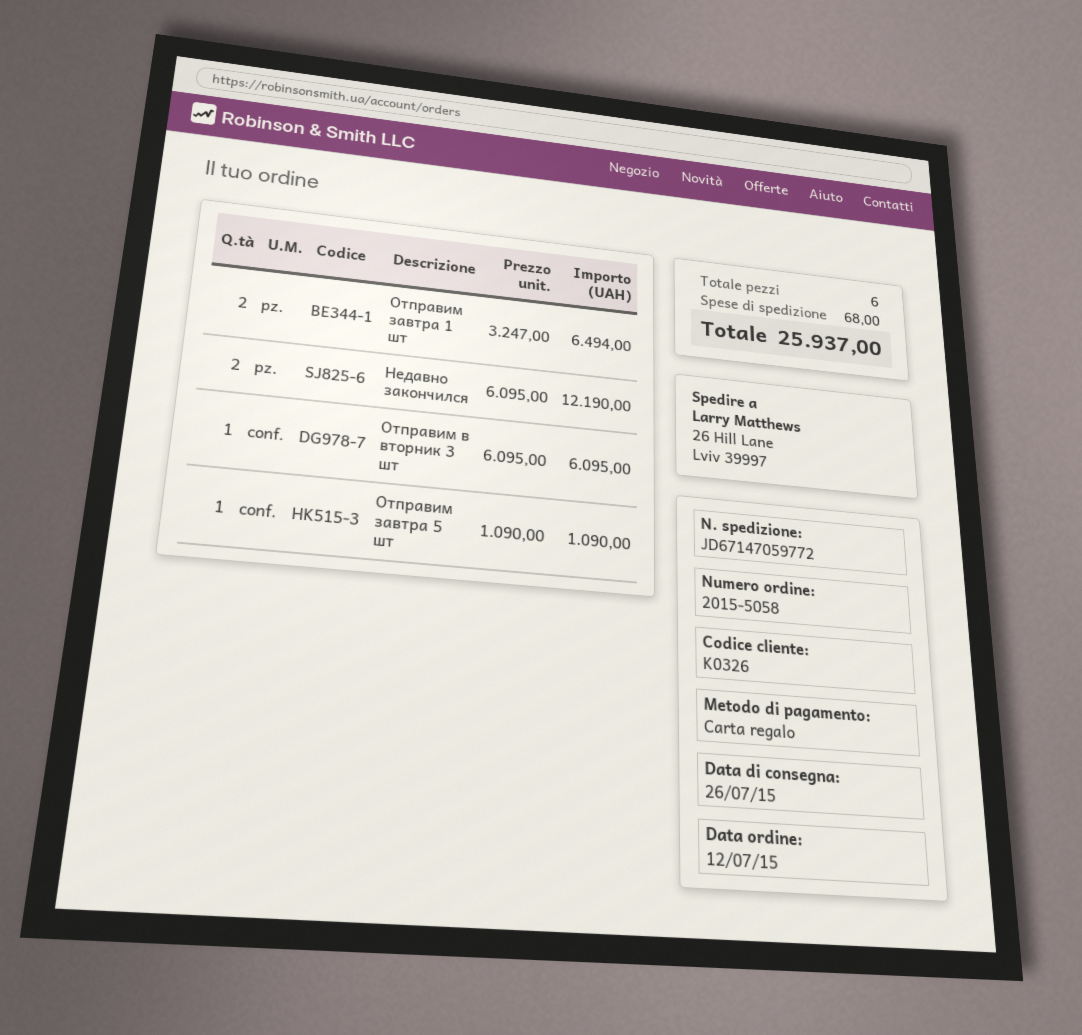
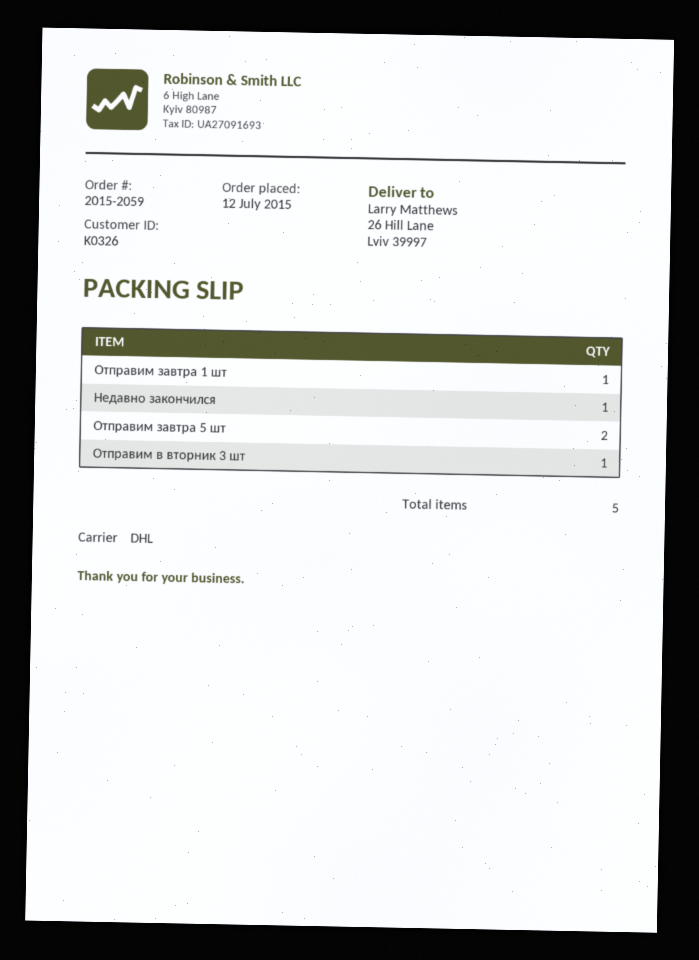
order number: 2015-5058 -> 2015-2059
Отправим завтра 1 шт: 2 -> 1
Недавно закончился: 2 -> 1
Отправим завтра 5 шт: 1 -> 2
total quantity: 6 -> 5

